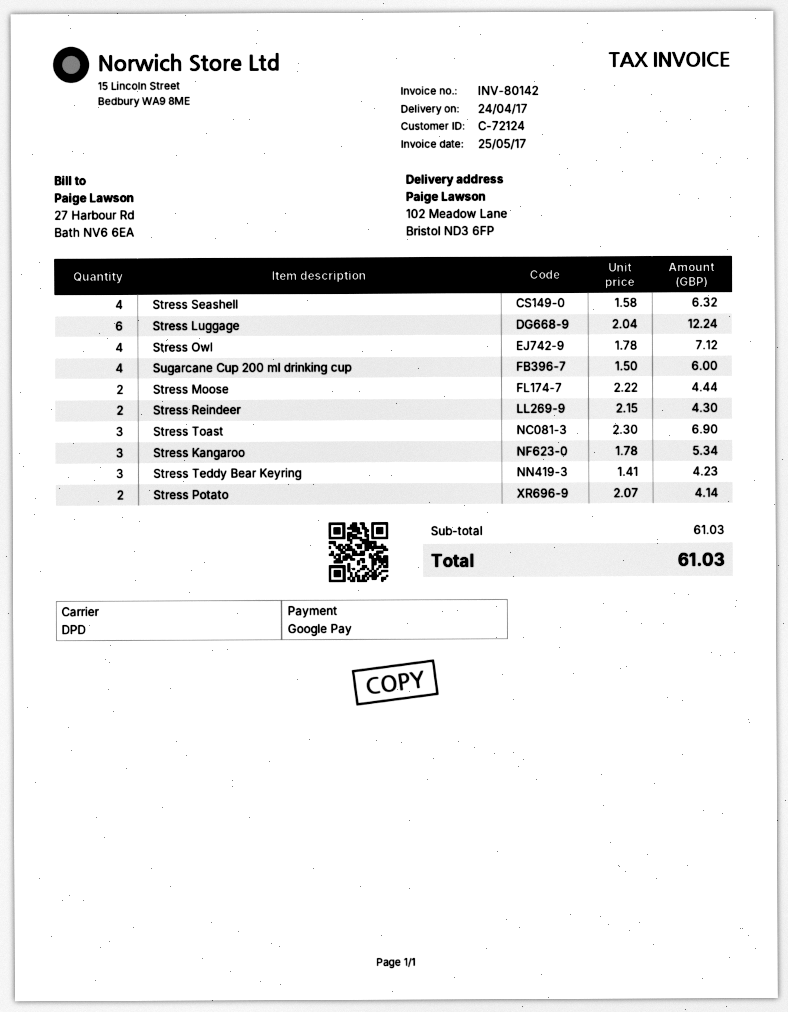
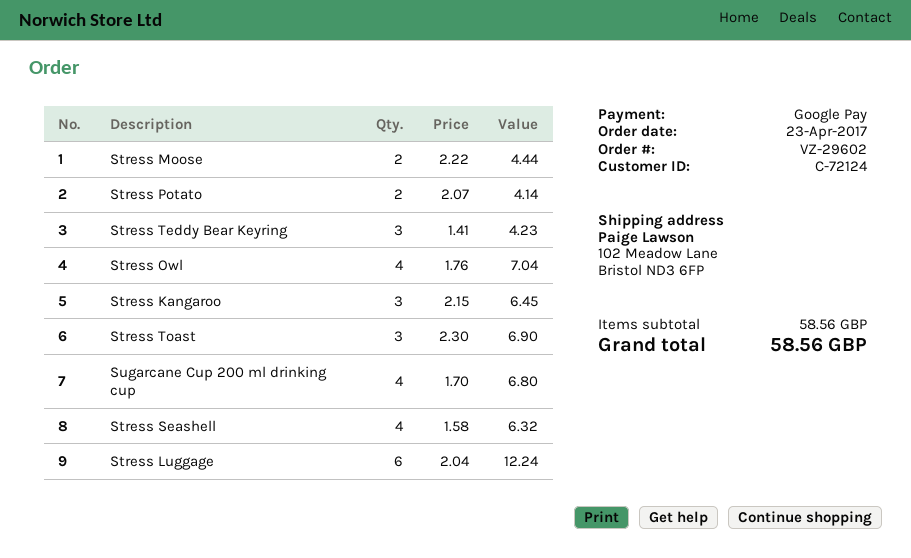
Stress Owl: 4 x 1.78 = 7.12 -> 4 x 1.76 = 7.04
Sugarcane Cup 200 ml drinking cup: 4 x 1.50 = 6.00 -> 4 x 1.70 = 6.80
Stress Reindeer: 2 x 2.15 = 4.30 -> none
Stress Kangaroo: 3 x 1.78 = 5.34 -> 3 x 2.15 = 6.45
subtotal: 61.03 -> 58.56
total: 61.03 -> 58.56

